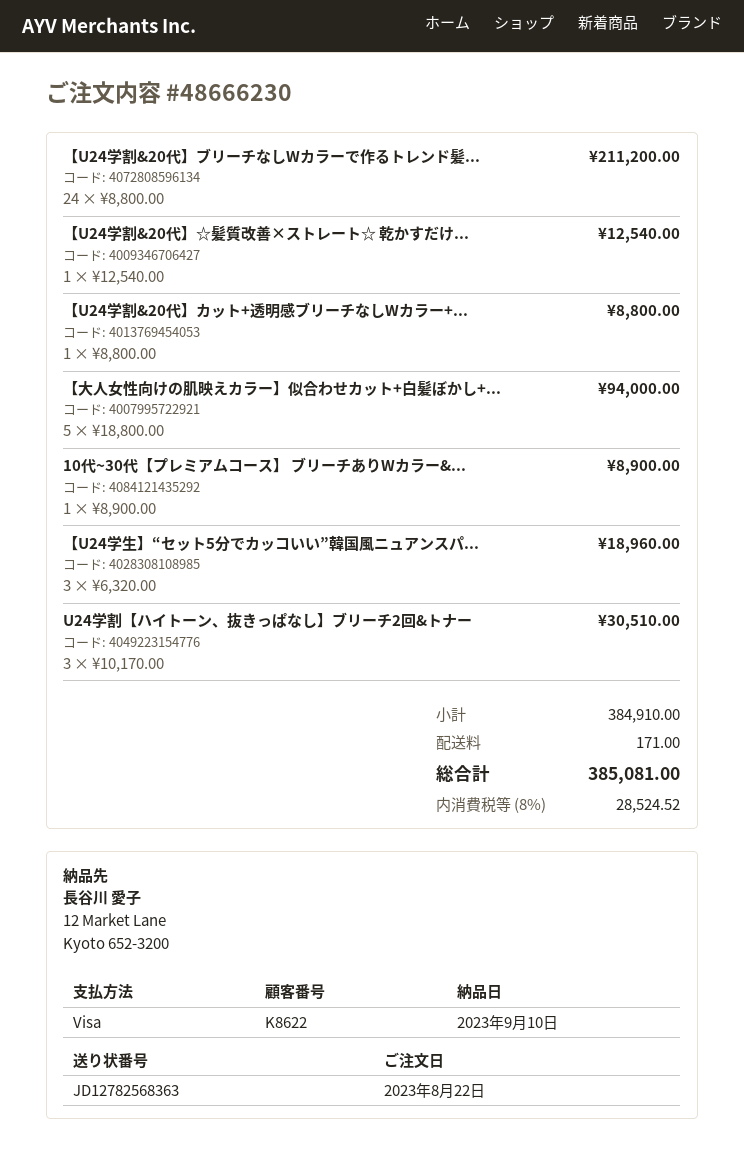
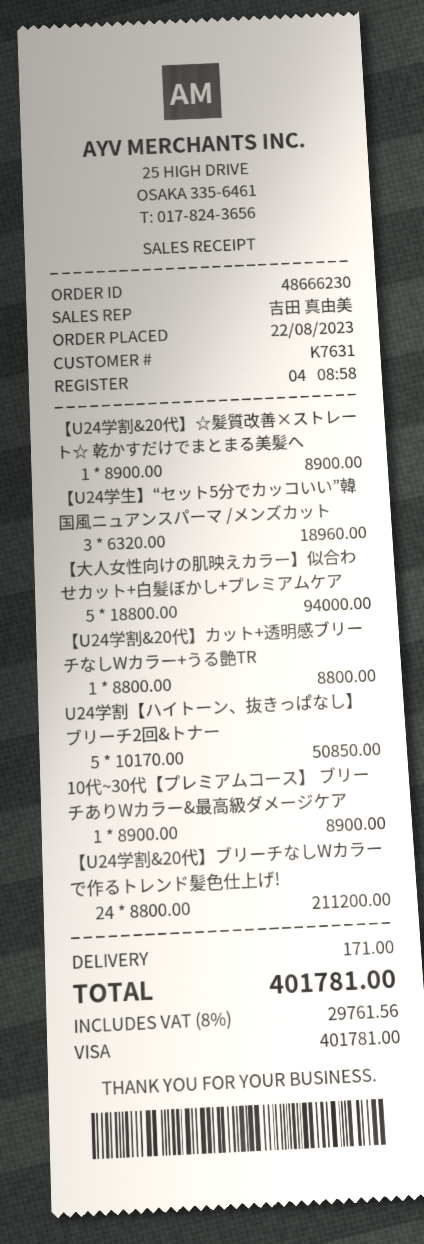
customer number: K8622 -> K7631
【U24学割&20代】☆髪質改善×ストレート☆ 乾かすだけ...: 1 x 12540.00 = 12540.00 -> 1 x 8900.00 = 8900.00
U24学割【ハイトーン、抜きっぱなし】ブリーチ2回&トナー: 3 x 10170.00 = 30510.00 -> 5 x 10170.00 = 50850.00
tax: 8% = 28524.52 -> 8% = 29761.56
total: 385081.00 -> 401781.00

